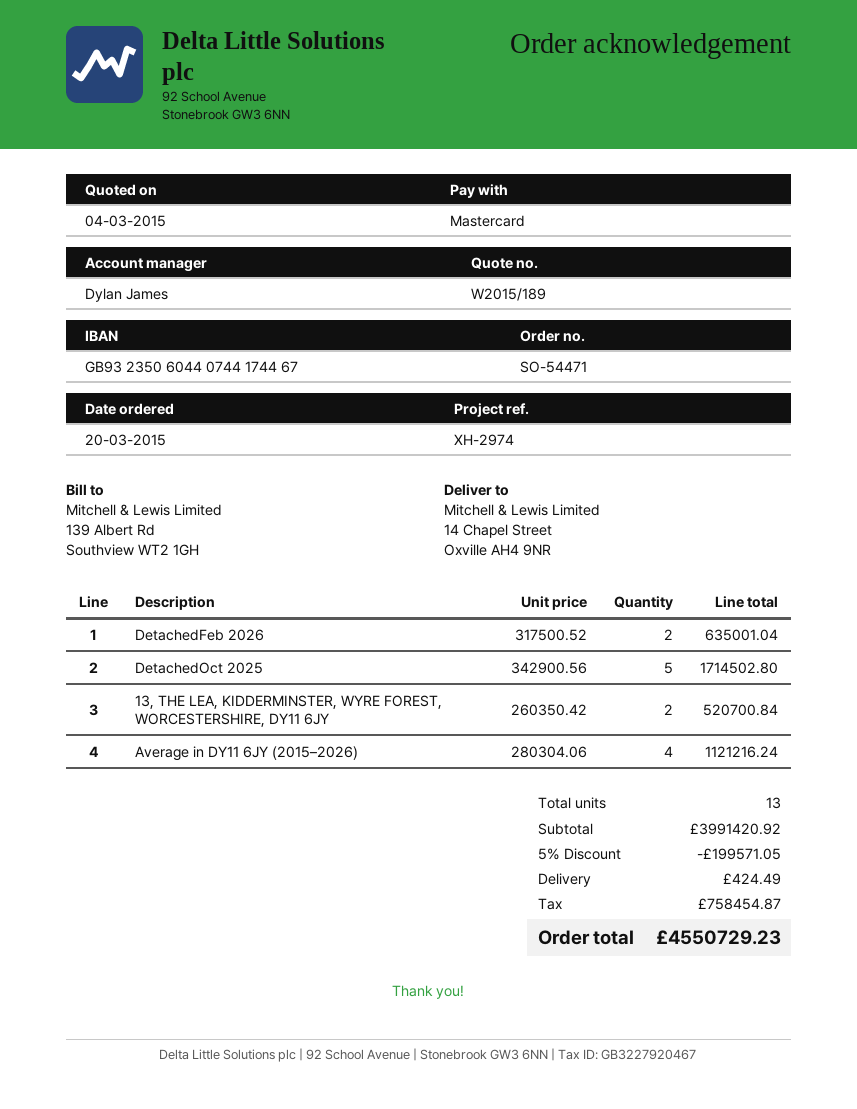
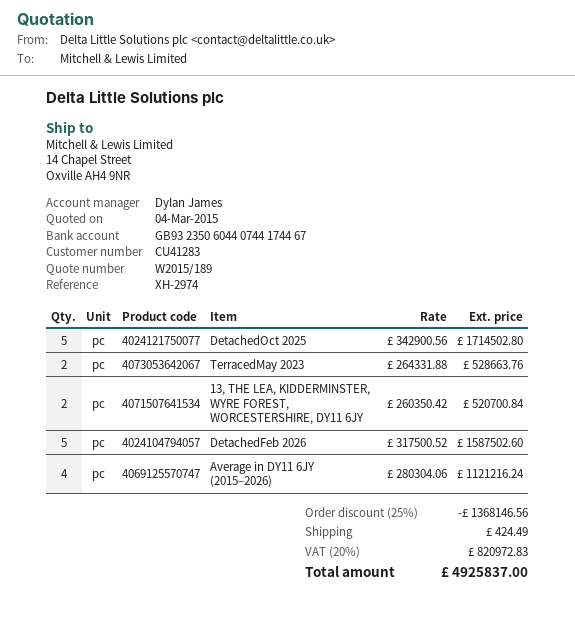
DetachedFeb 2026: 2 x 317500.52 = 635001.04 -> 5 x 317500.52 = 1587502.60
TerracedMay 2023: none -> 2 x 264331.88 = 528663.76
discount: 5% = 199571.05 -> 25% = 1368146.56
tax: 758454.87 -> 820972.83
total: 4550729.23 -> 4925837.00

